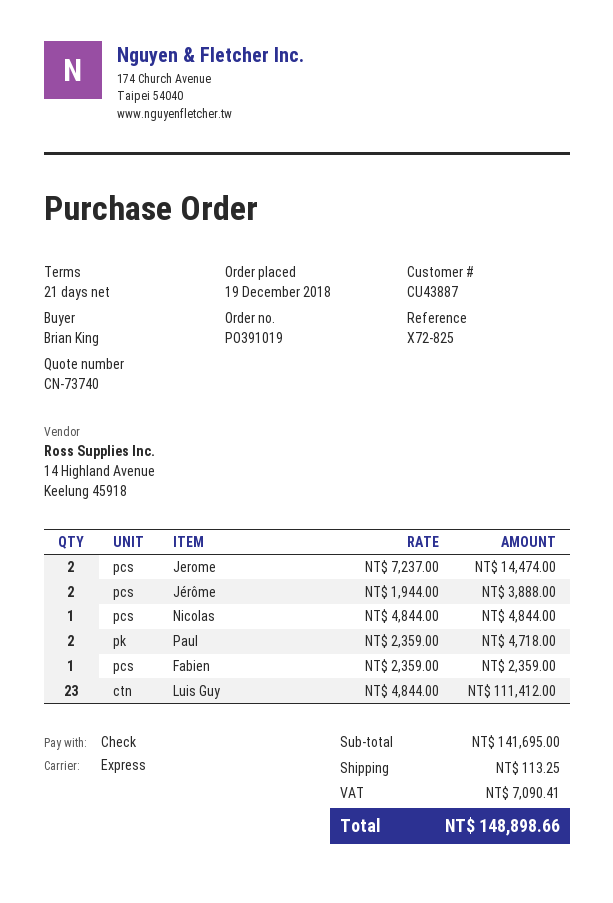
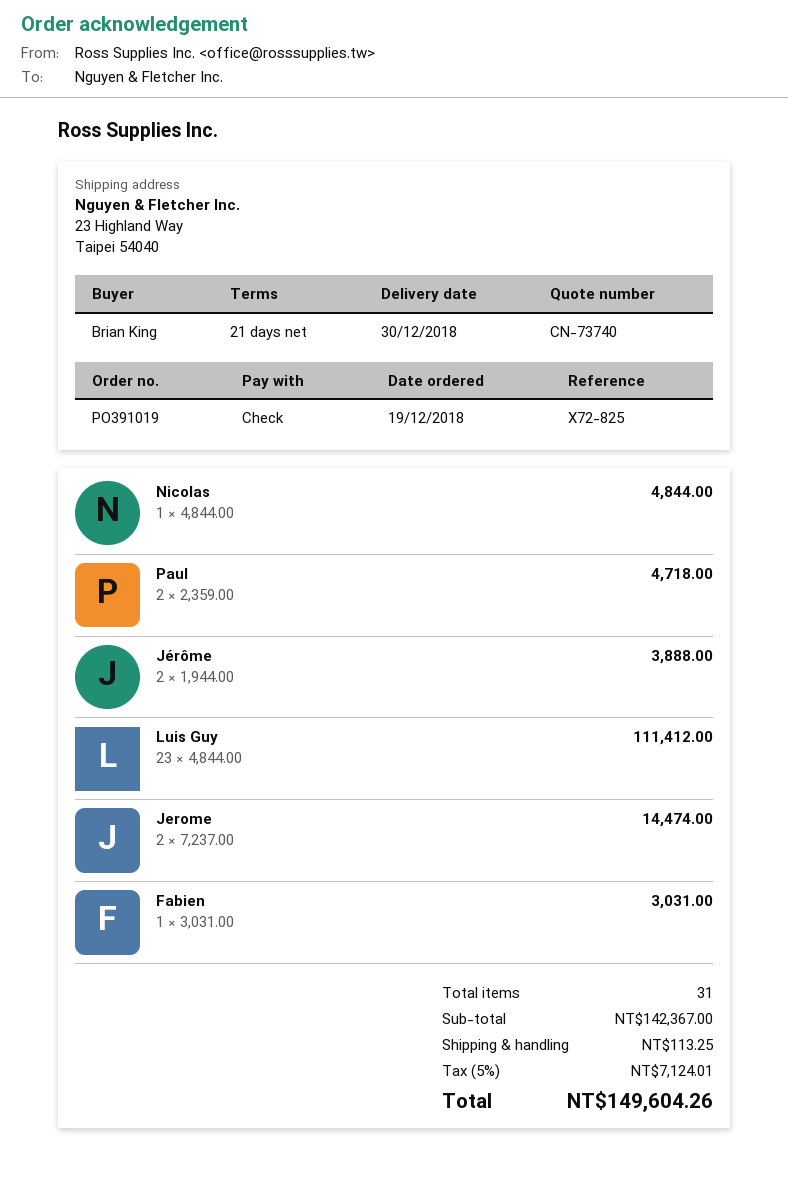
Fabien: 1 x 2359.00 = 2359.00 -> 1 x 3031.00 = 3031.00
subtotal: 141695.00 -> 142367.00
tax: 7090.41 -> 7124.01
total: 148898.66 -> 149604.26

